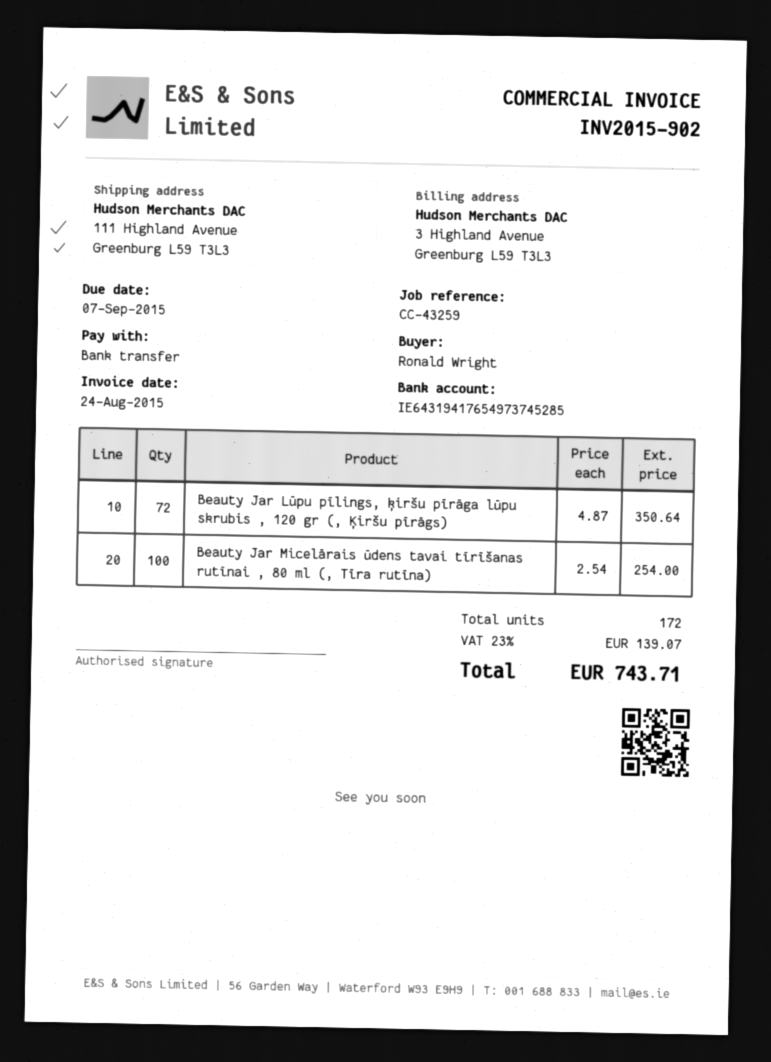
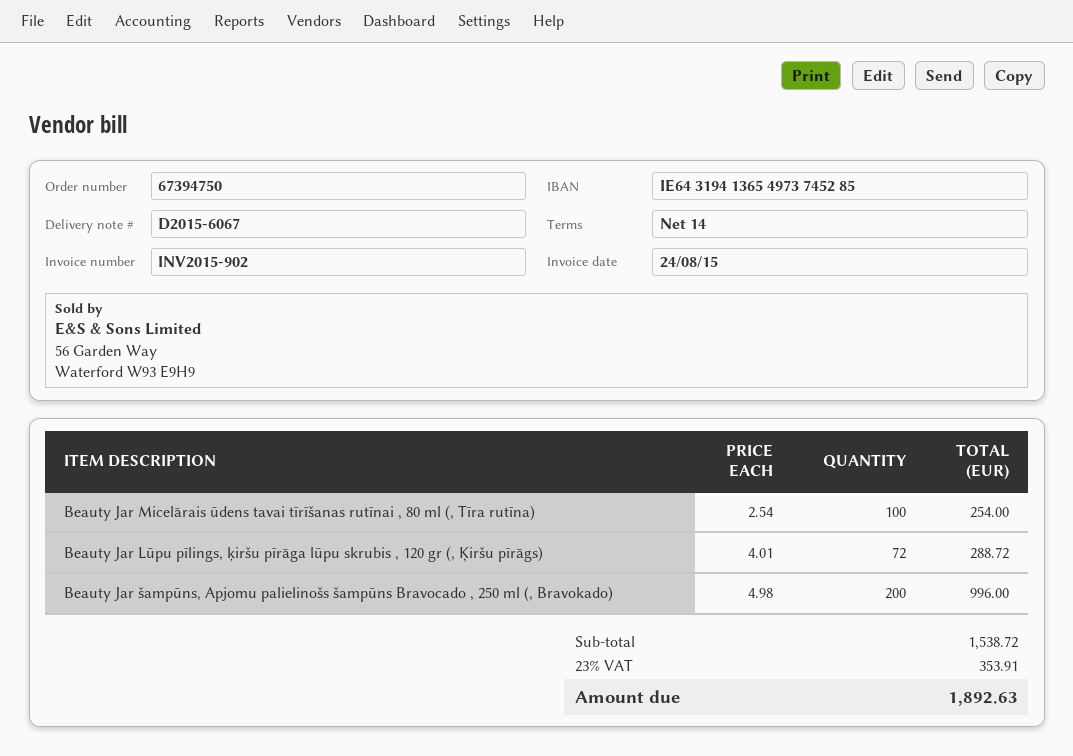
bank account: IE64319417654973745285 -> IE64319413654973745285
Beauty Jar Lūpu pīlings, ķiršu pīrāga lūpu skrubis , 120 gr (, Ķiršu pīrāgs): 72 x 4.87 = 350.64 -> 72 x 4.01 = 288.72
Beauty Jar šampūns, Apjomu palielinošs šampūns Bravocado , 250 ml (, Bravokado): none -> 200 x 4.98 = 996.00
tax: 23% = 139.07 -> 23% = 353.91
total: 743.71 -> 1892.63

